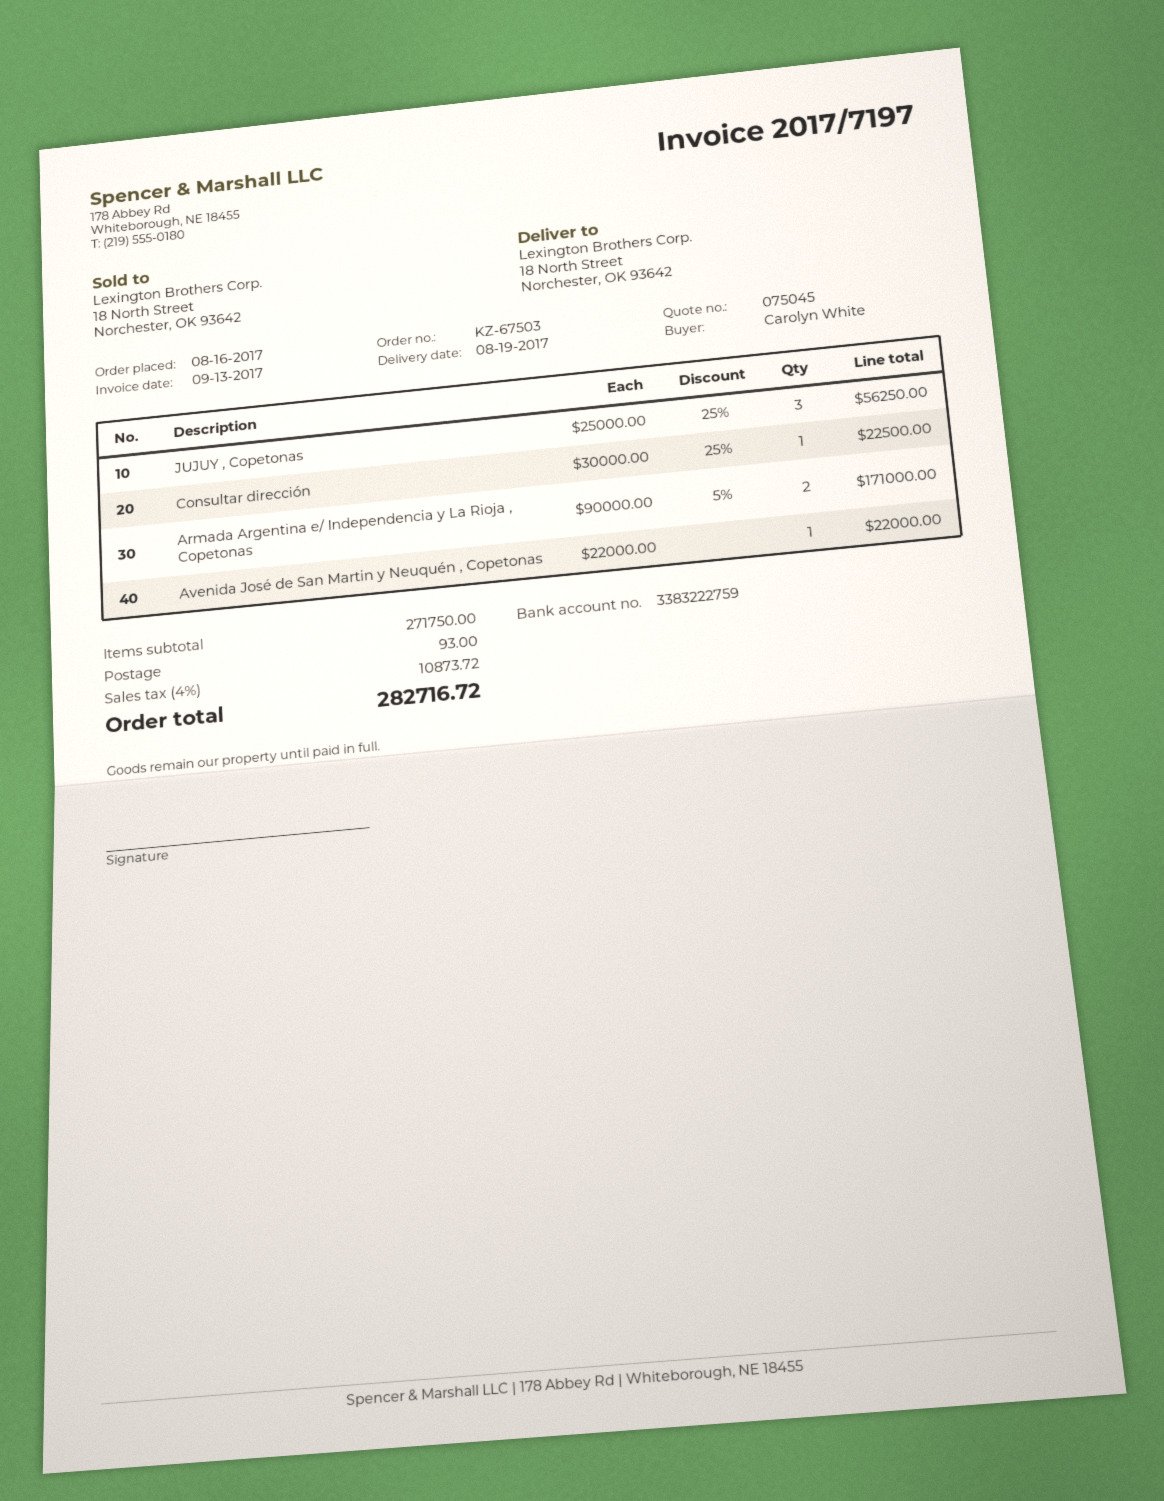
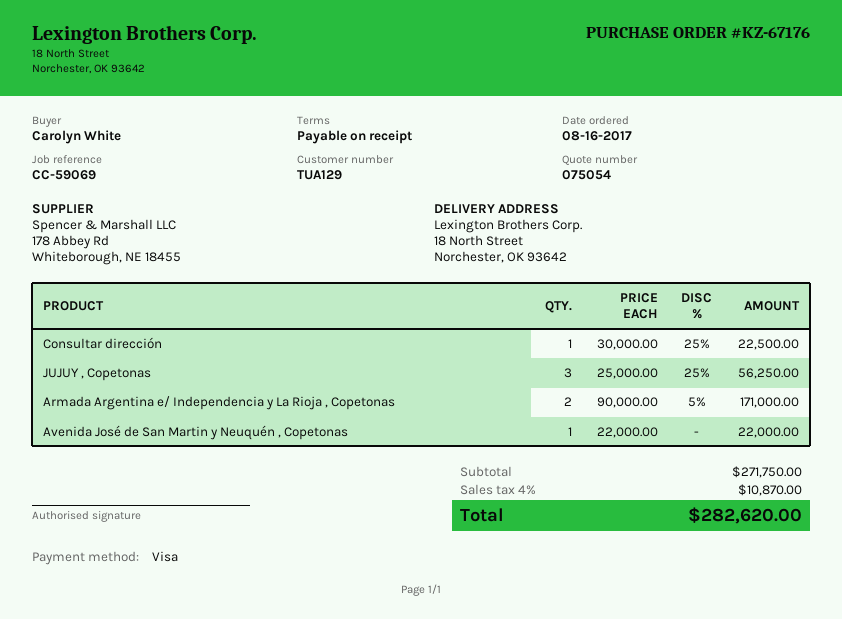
quote number: 075045 -> 075054
order number: KZ-67503 -> KZ-67176
shipping: 93.00 -> none
tax: 4% = 10873.72 -> 4% = 10870.00
total: 282716.72 -> 282620.00

